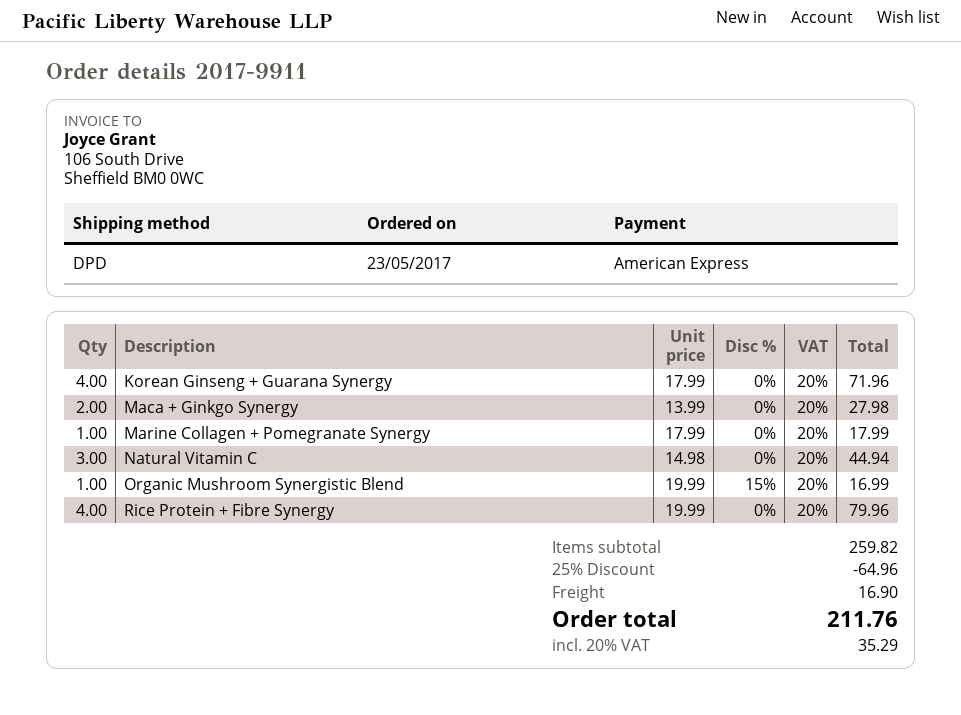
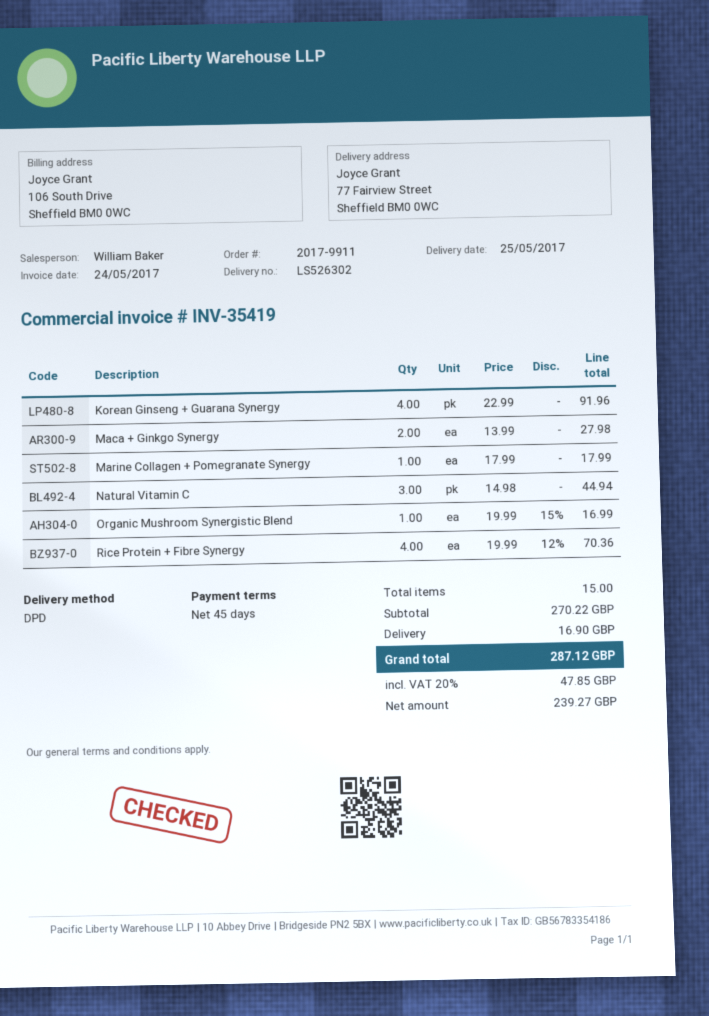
Korean Ginseng + Guarana Synergy: 4 x 17.99 = 71.96 -> 4 x 22.99 = 91.96
Rice Protein + Fibre Synergy: 4 x 19.99 = 79.96 -> 4 x 19.99 - 12% = 70.36
subtotal: 259.82 -> 270.22
discount: 25% = 64.96 -> none
tax: 20% = 35.29 -> 20% = 47.85
total: 211.76 -> 287.12

